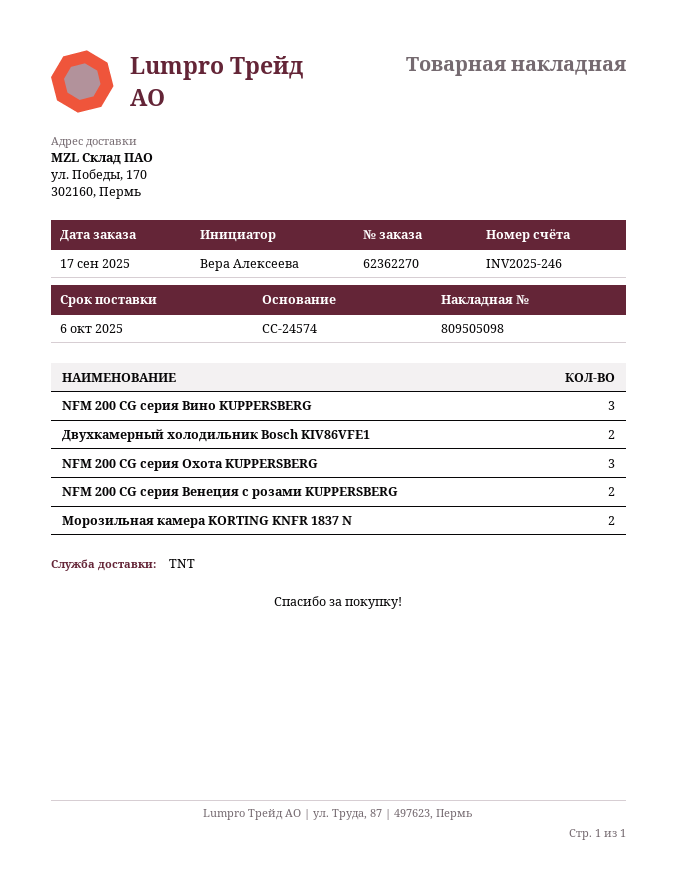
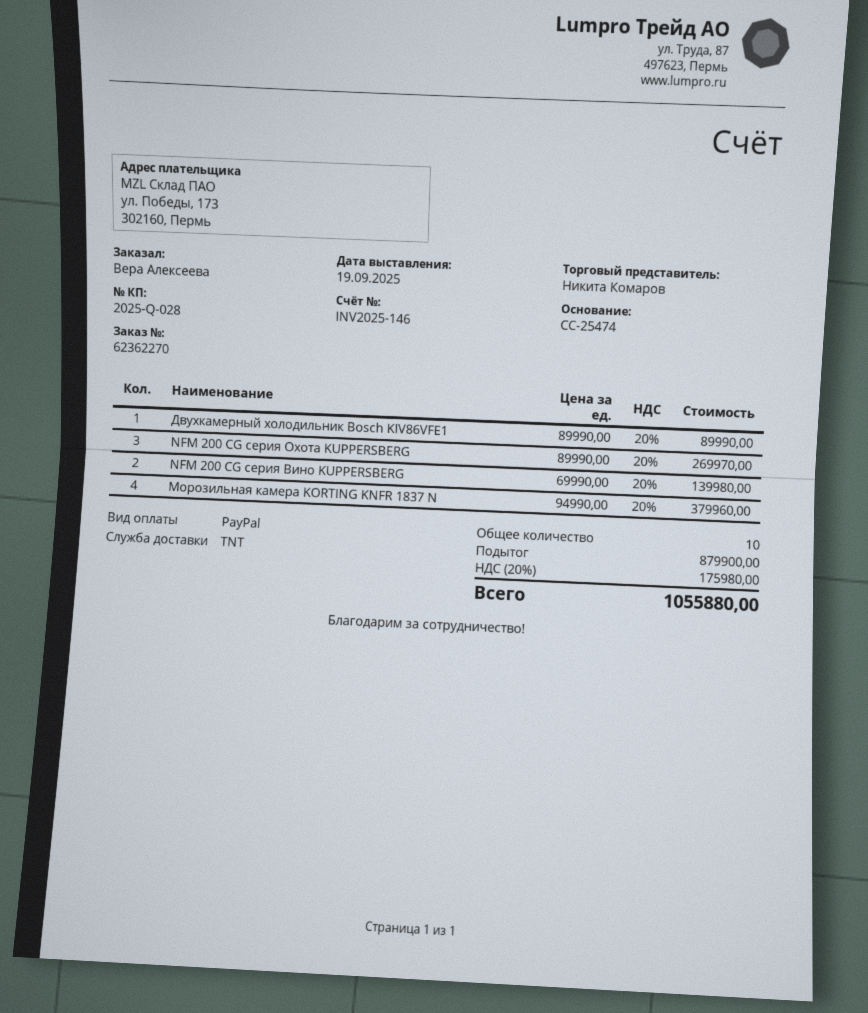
invoice number: INV2025-246 -> INV2025-146
reference: CC-24574 -> CC-25474
NFM 200 CG серия Вино KUPPERSBERG: 3 -> 2
Двухкамерный холодильник Bosch KIV86VFE1: 2 -> 1
NFM 200 CG серия Венеция с розами KUPPERSBERG: 2 -> none
Морозильная камера KORTING KNFR 1837 N: 2 -> 4

